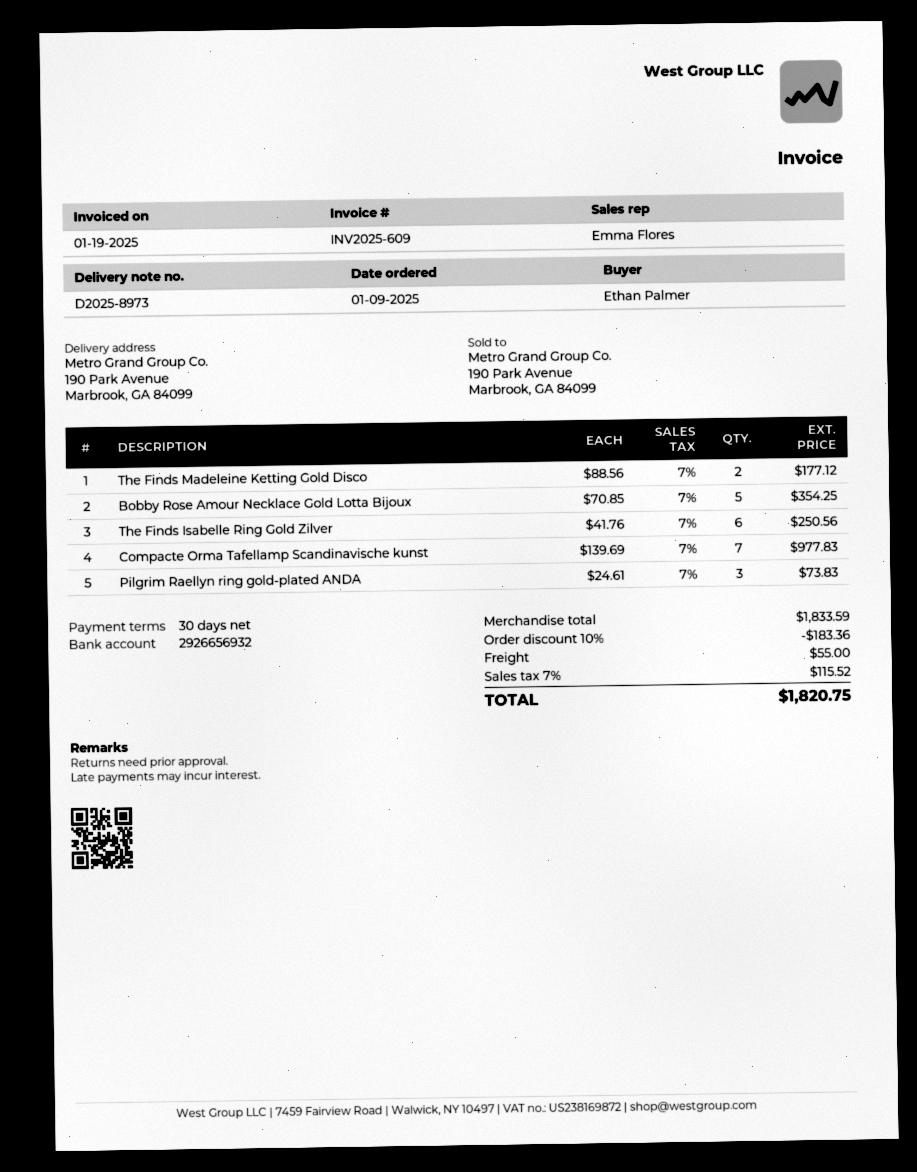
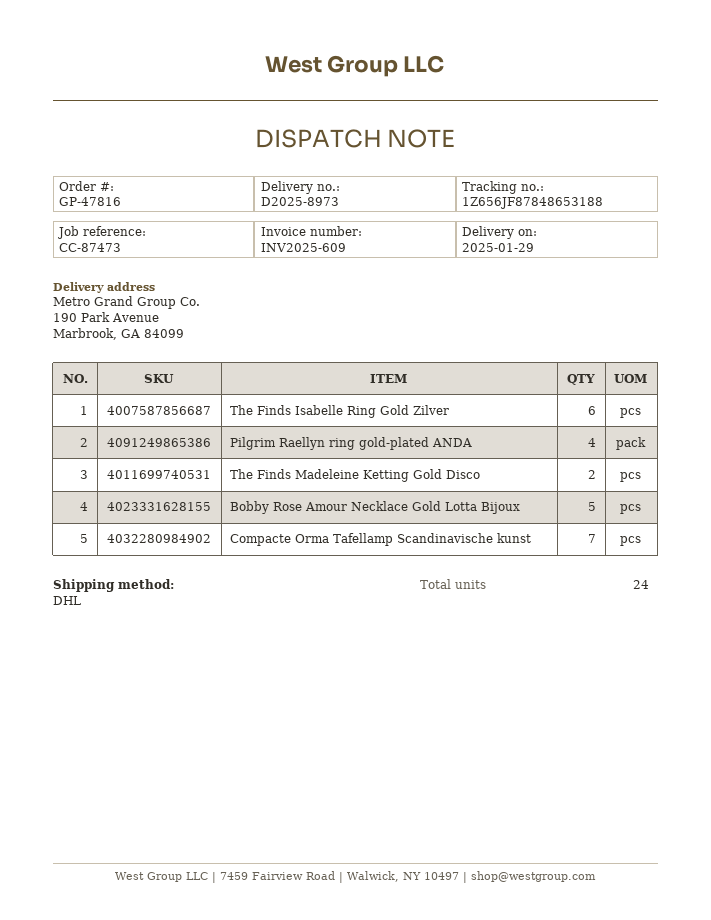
Pilgrim Raellyn ring gold-plated ANDA: 3 -> 4

